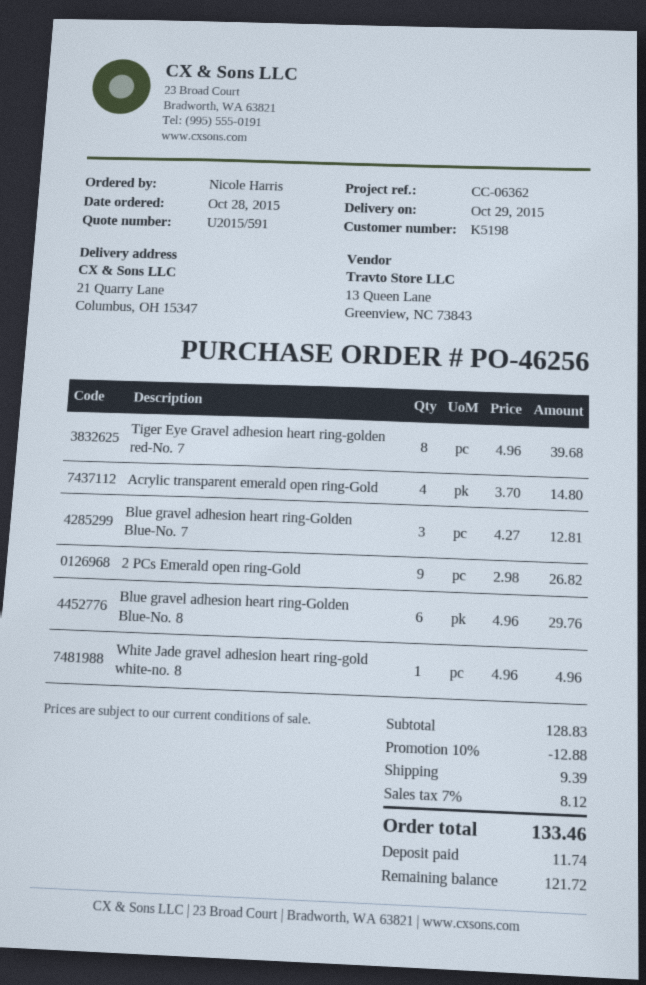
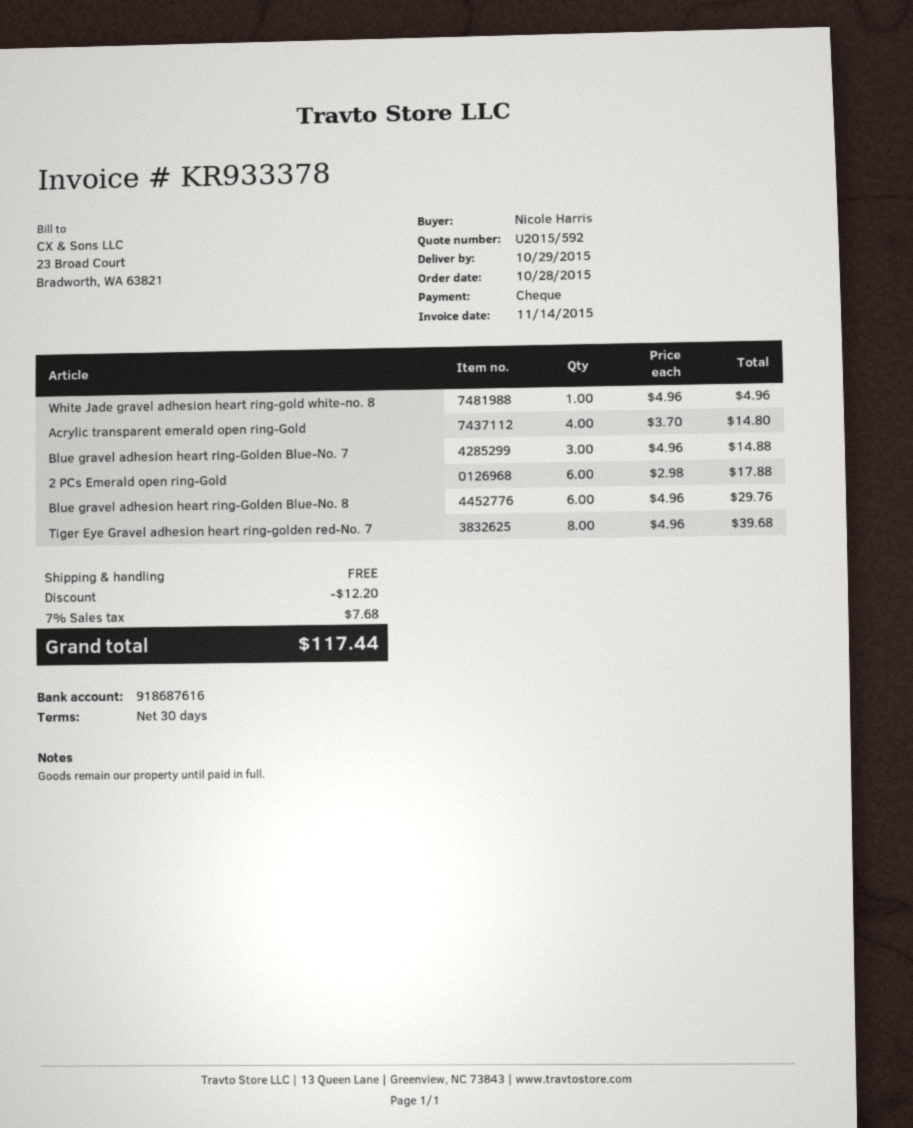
quote number: U2015/591 -> U2015/592
Blue gravel adhesion heart ring-Golden Blue-No. 7: 3 x 4.27 = 12.81 -> 3 x 4.96 = 14.88
2 PCs Emerald open ring-Gold: 9 x 2.98 = 26.82 -> 6 x 2.98 = 17.88
discount: 12.88 -> 12.20
shipping: 9.39 -> 0.00
tax: 7% = 8.12 -> 7% = 7.68
total: 133.46 -> 117.44

